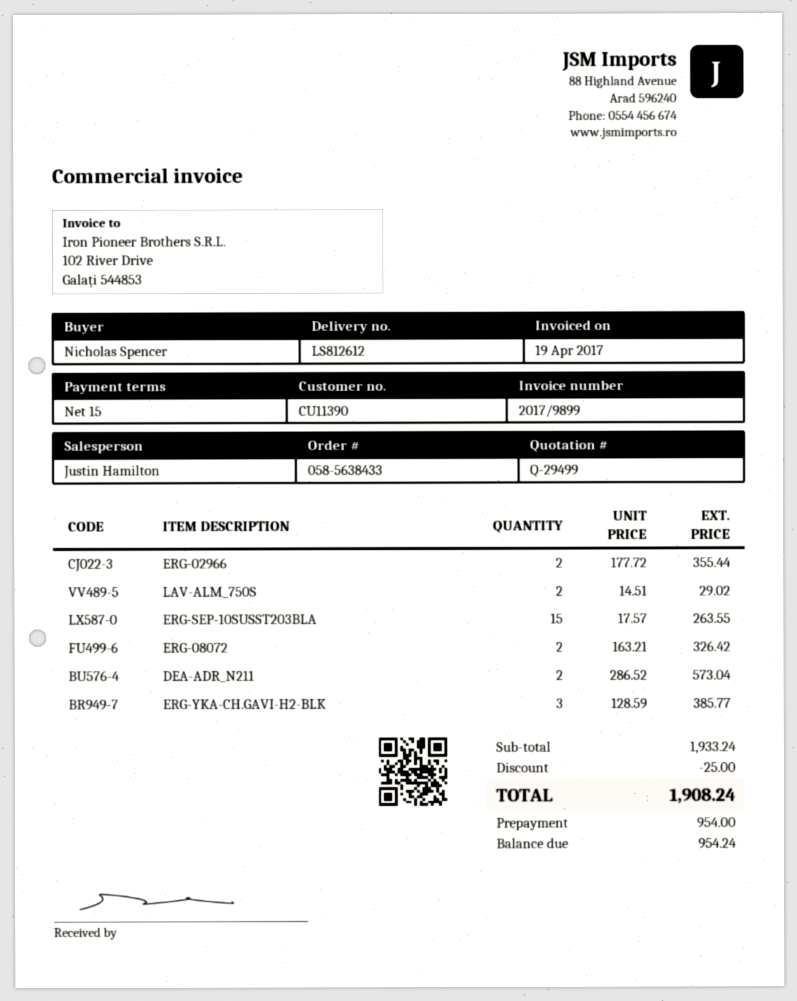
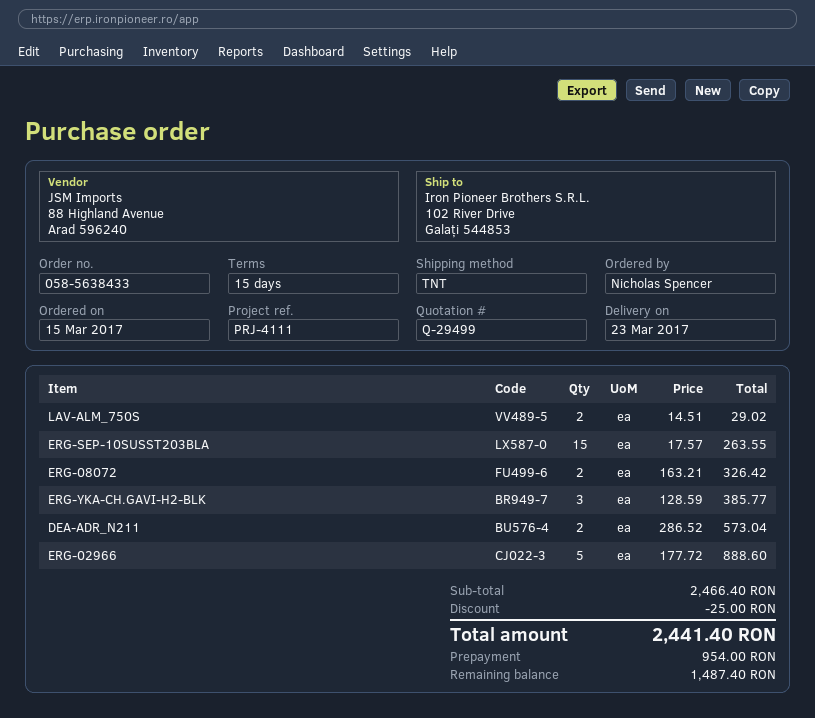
ERG-02966: 2 x 177.72 = 355.44 -> 5 x 177.72 = 888.60
subtotal: 1933.24 -> 2466.40
total: 1908.24 -> 2441.40
balance: 954.24 -> 1487.40

